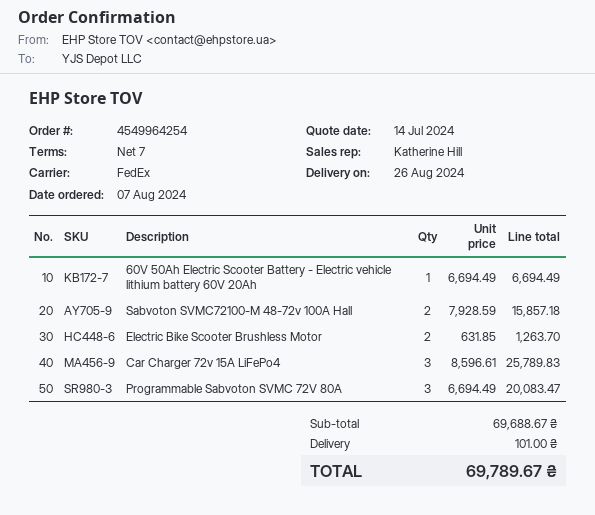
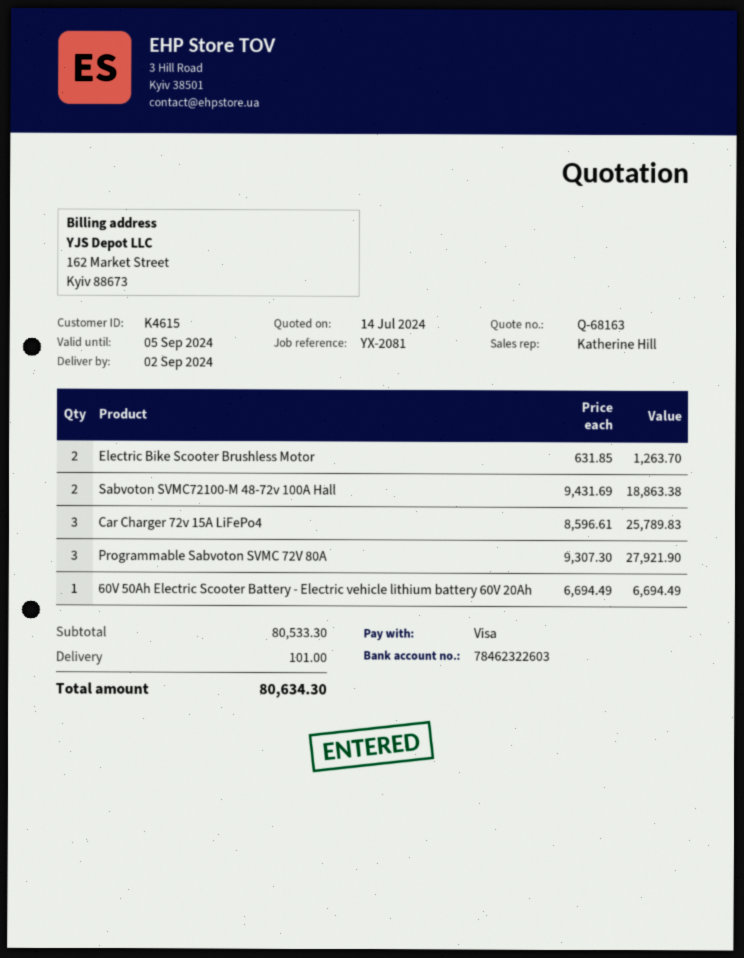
delivery date: 2024-08-26 -> 2024-09-02
Sabvoton SVMC72100-M 48-72v 100A Hall: 2 x 7928.59 = 15857.18 -> 2 x 9431.69 = 18863.38
Programmable Sabvoton SVMC 72V 80A: 3 x 6694.49 = 20083.47 -> 3 x 9307.30 = 27921.90
subtotal: 69688.67 -> 80533.30
total: 69789.67 -> 80634.30

